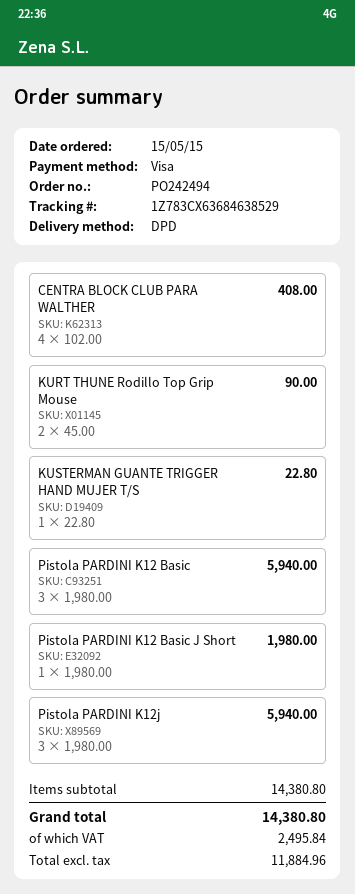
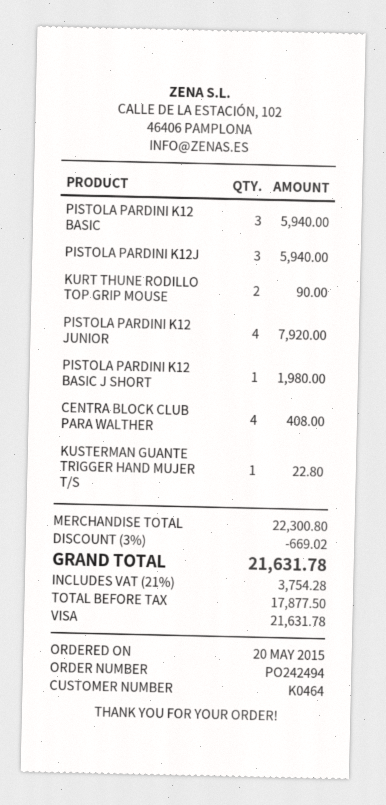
order date: 2015-05-15 -> 2015-05-20
PISTOLA PARDINI K12 JUNIOR: none -> 4 for 7920.00
subtotal: 14380.80 -> 22300.80
discount: none -> 3% = 669.02
net: 11884.96 -> 17877.50
tax: 2495.84 -> 3754.28
total: 14380.80 -> 21631.78

